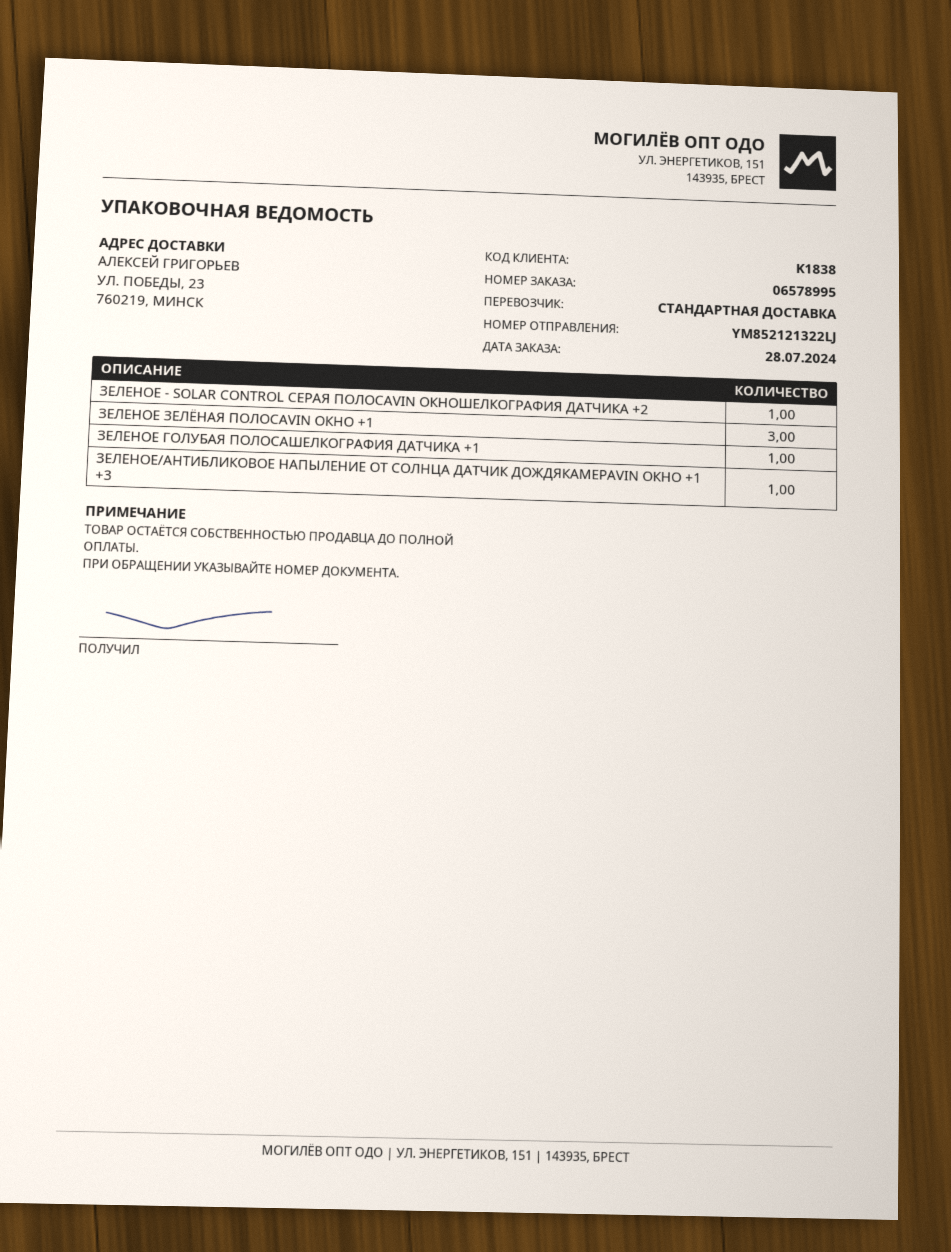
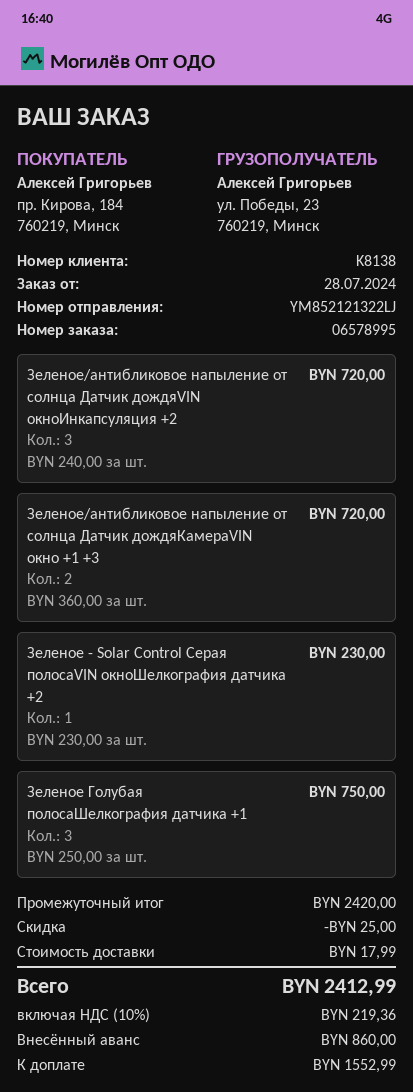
customer number: K1838 -> K8138
ЗЕЛЕНОЕ ЗЕЛЁНАЯ ПОЛОСАVIN ОКНО +1: 3 -> none
ЗЕЛЕНОЕ ГОЛУБАЯ ПОЛОСАШЕЛКОГРАФИЯ ДАТЧИКА +1: 1 -> 3
ЗЕЛЕНОЕ/АНТИБЛИКОВОЕ НАПЫЛЕНИЕ ОТ СОЛНЦА ДАТЧИК ДОЖДЯКАМЕРАVIN ОКНО +1 +3: 1 -> 2
Зеленое/антибликовое напыление от солнца Датчик дождяVIN окноИнкапсуляция +2: none -> 3

